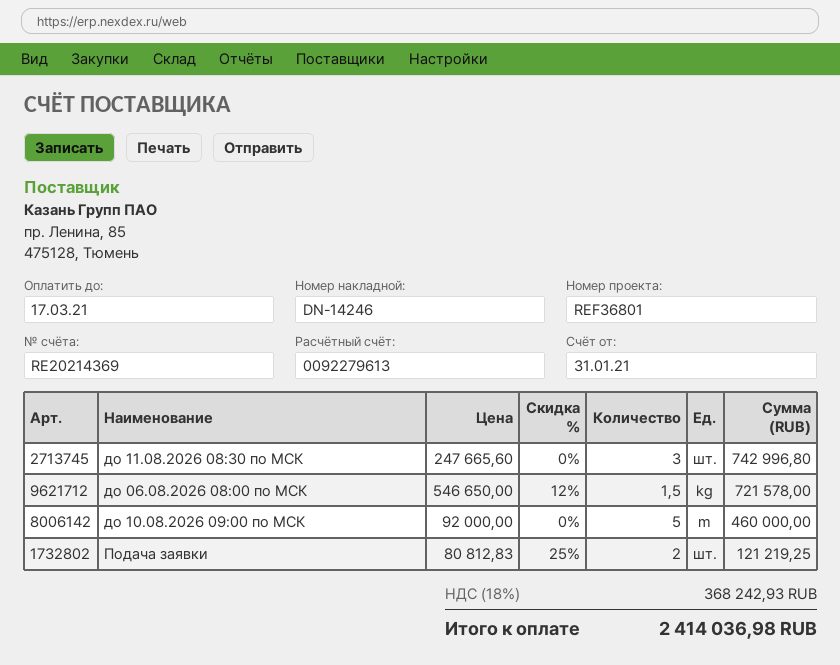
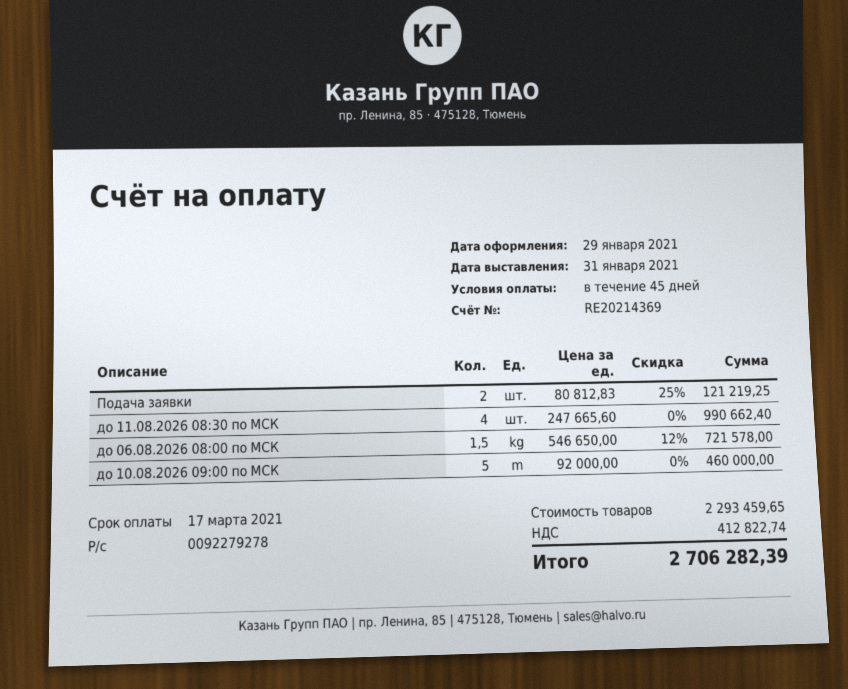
bank account: 0092279613 -> 0092279278
до 11.08.2026 08:30 по МСК: 3 x 247665.60 = 742996.80 -> 4 x 247665.60 = 990662.40
tax: 368242.93 -> 412822.74
total: 2414036.98 -> 2706282.39

